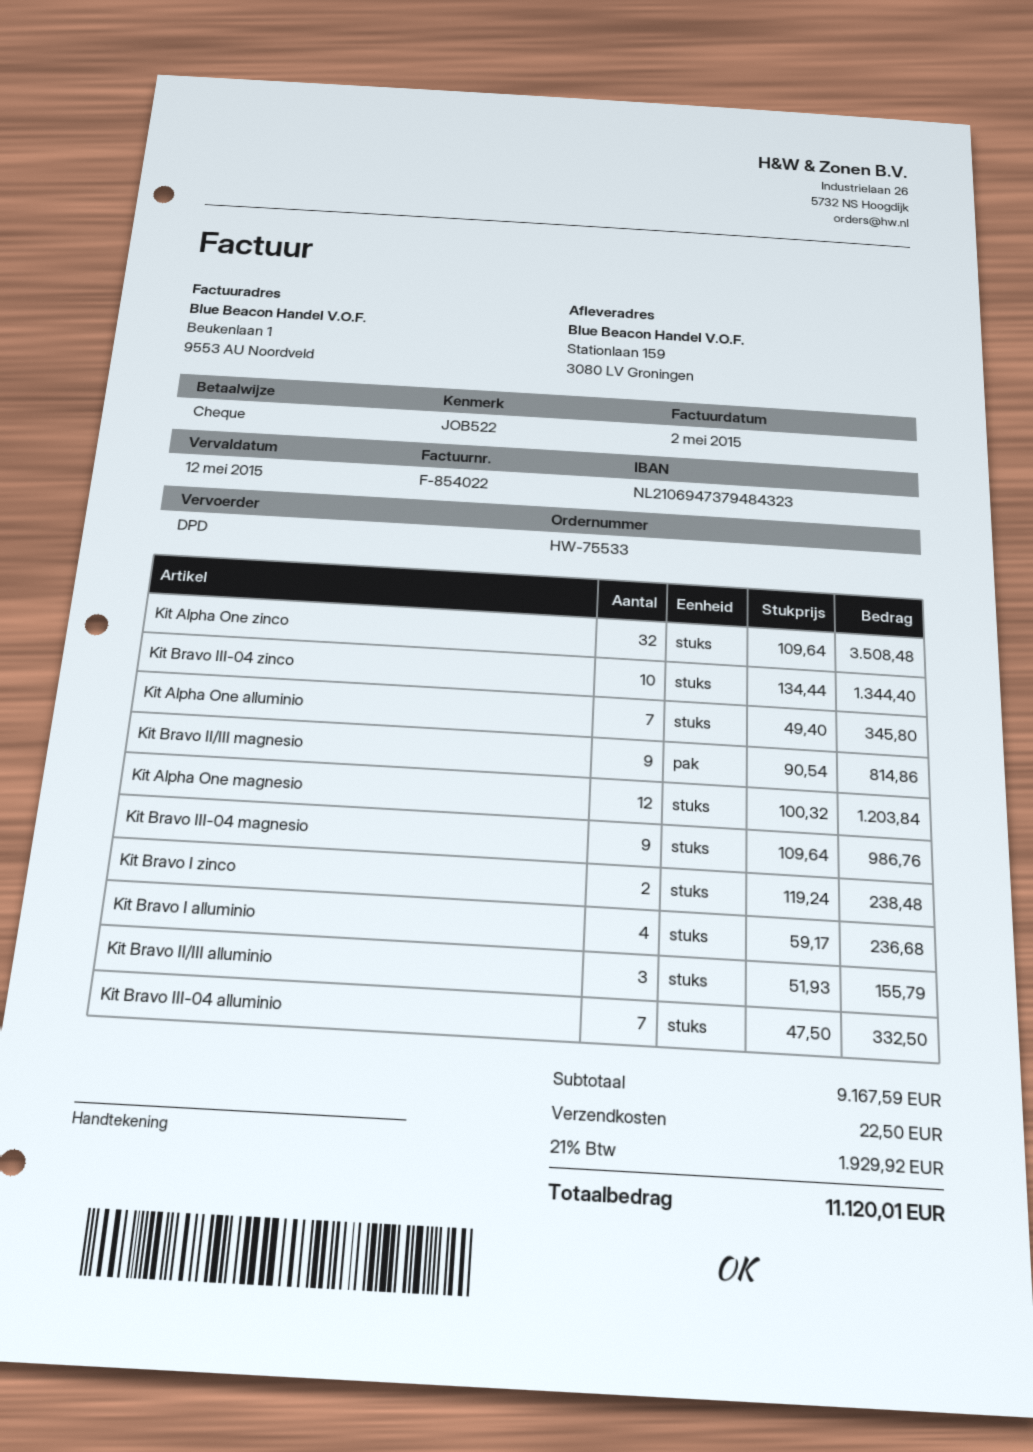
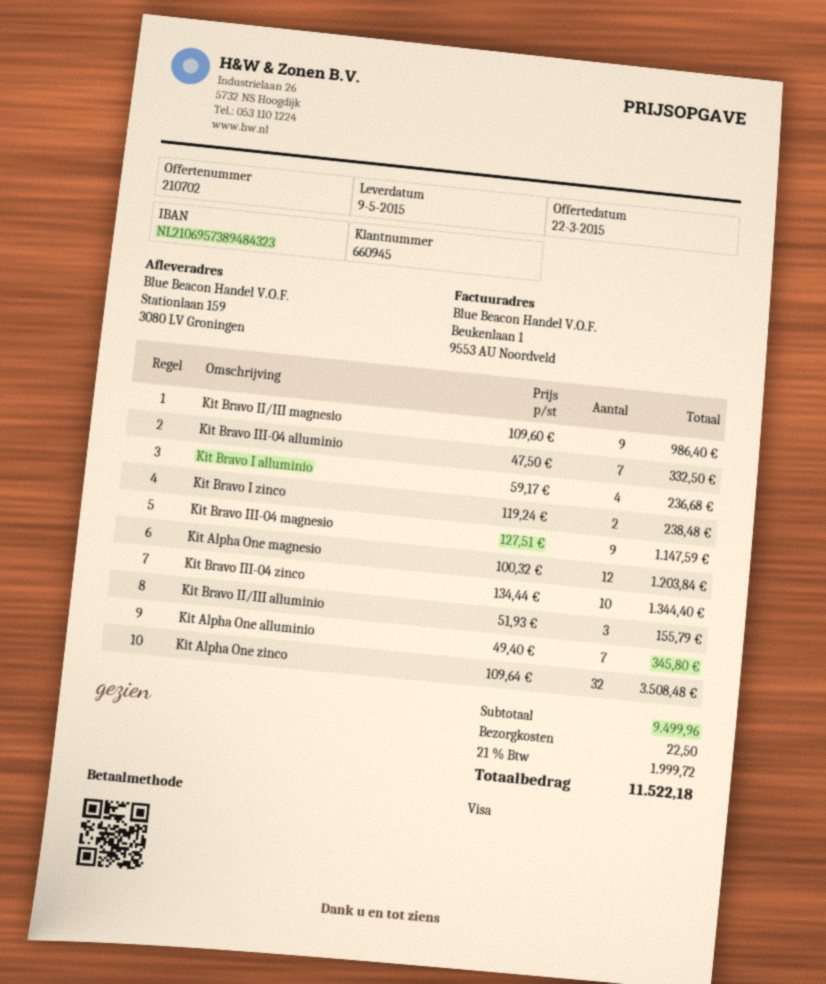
payment method: cheque -> Visa
bank account: NL2106947379484323 -> NL2106957389484323
Kit Bravo II/III magnesio: 9 x 90.54 = 814.86 -> 9 x 109.60 = 986.40
Kit Bravo III-04 magnesio: 9 x 109.64 = 986.76 -> 9 x 127.51 = 1147.59
subtotal: 9167.59 -> 9499.96
tax: 21% = 1929.92 -> 21% = 1999.72
total: 11120.01 -> 11522.18

